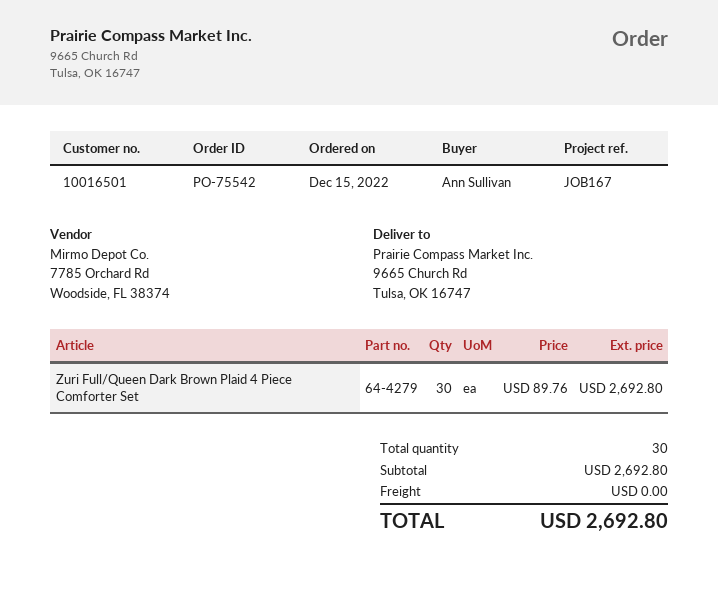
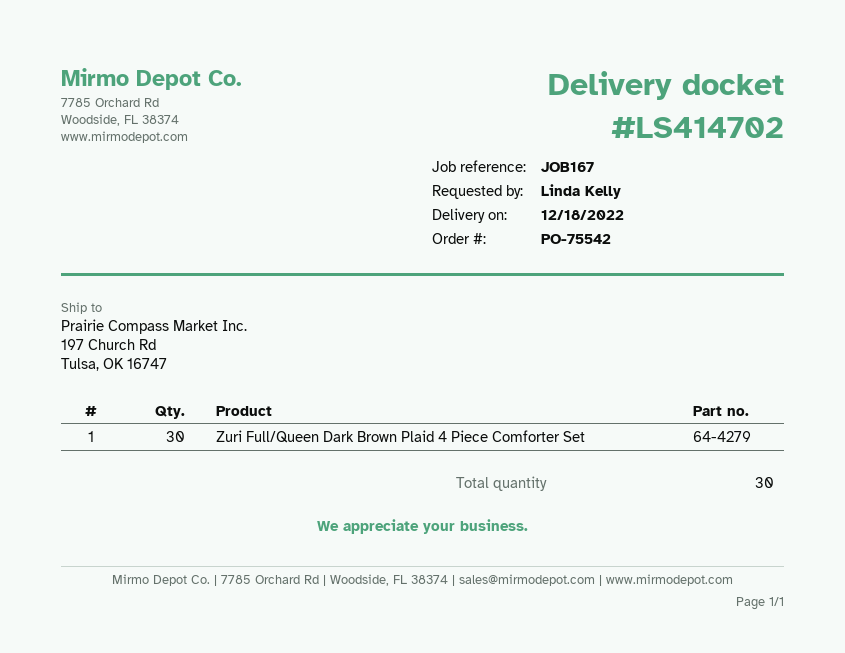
ordered by: Ann Sullivan -> Linda Kelly
ship to: 9665 Church Rd, Tulsa, OK 16747 -> 197 Church Rd, Tulsa, OK 16747

